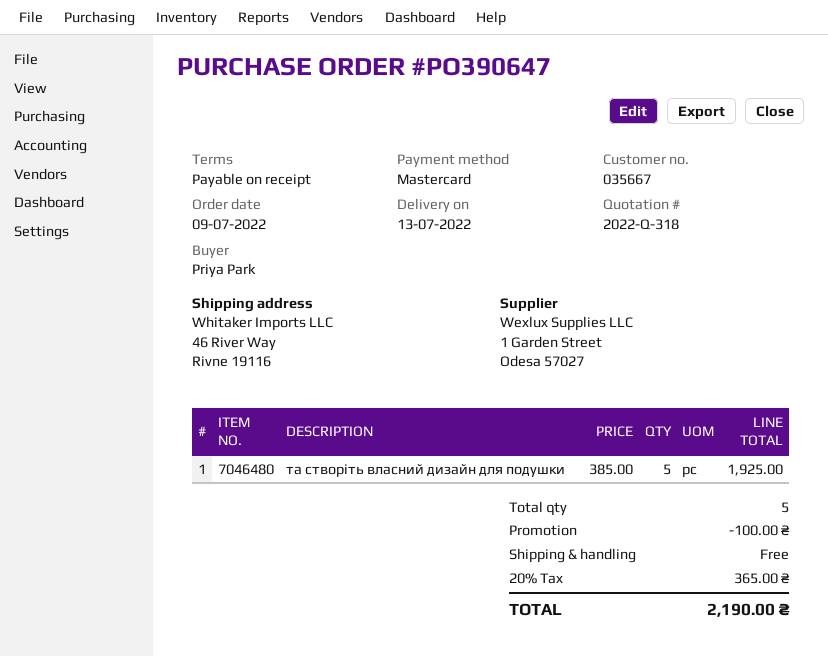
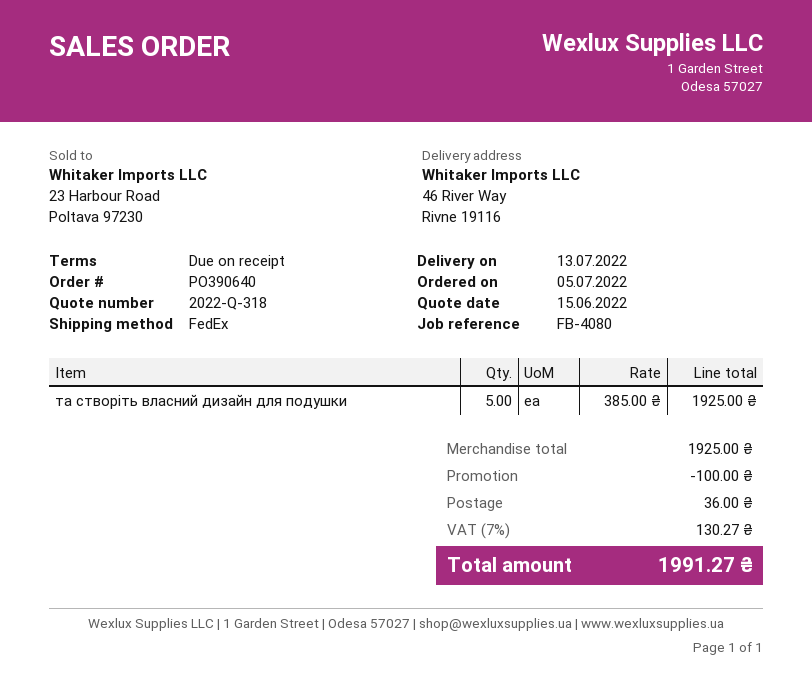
order number: PO390647 -> PO390640
order date: 2022-07-09 -> 2022-07-05
shipping: 0.00 -> 36.00
tax: 20% = 365.00 -> 7% = 130.27
total: 2190.00 -> 1991.27

